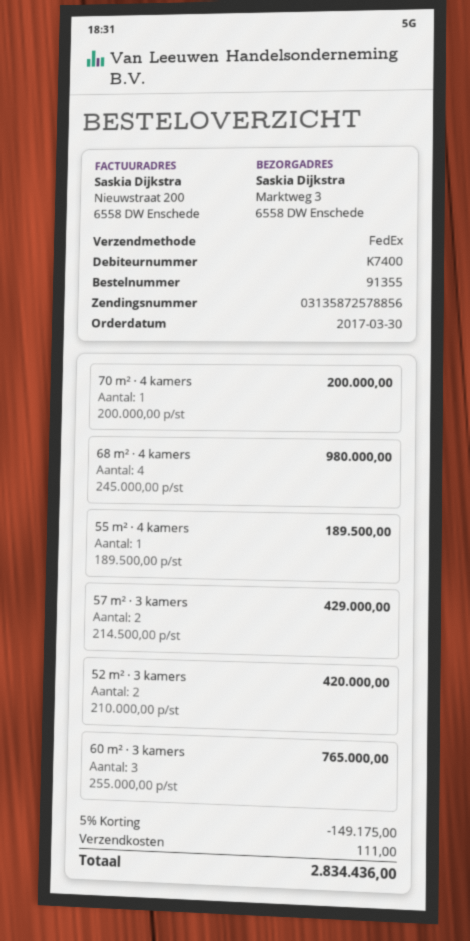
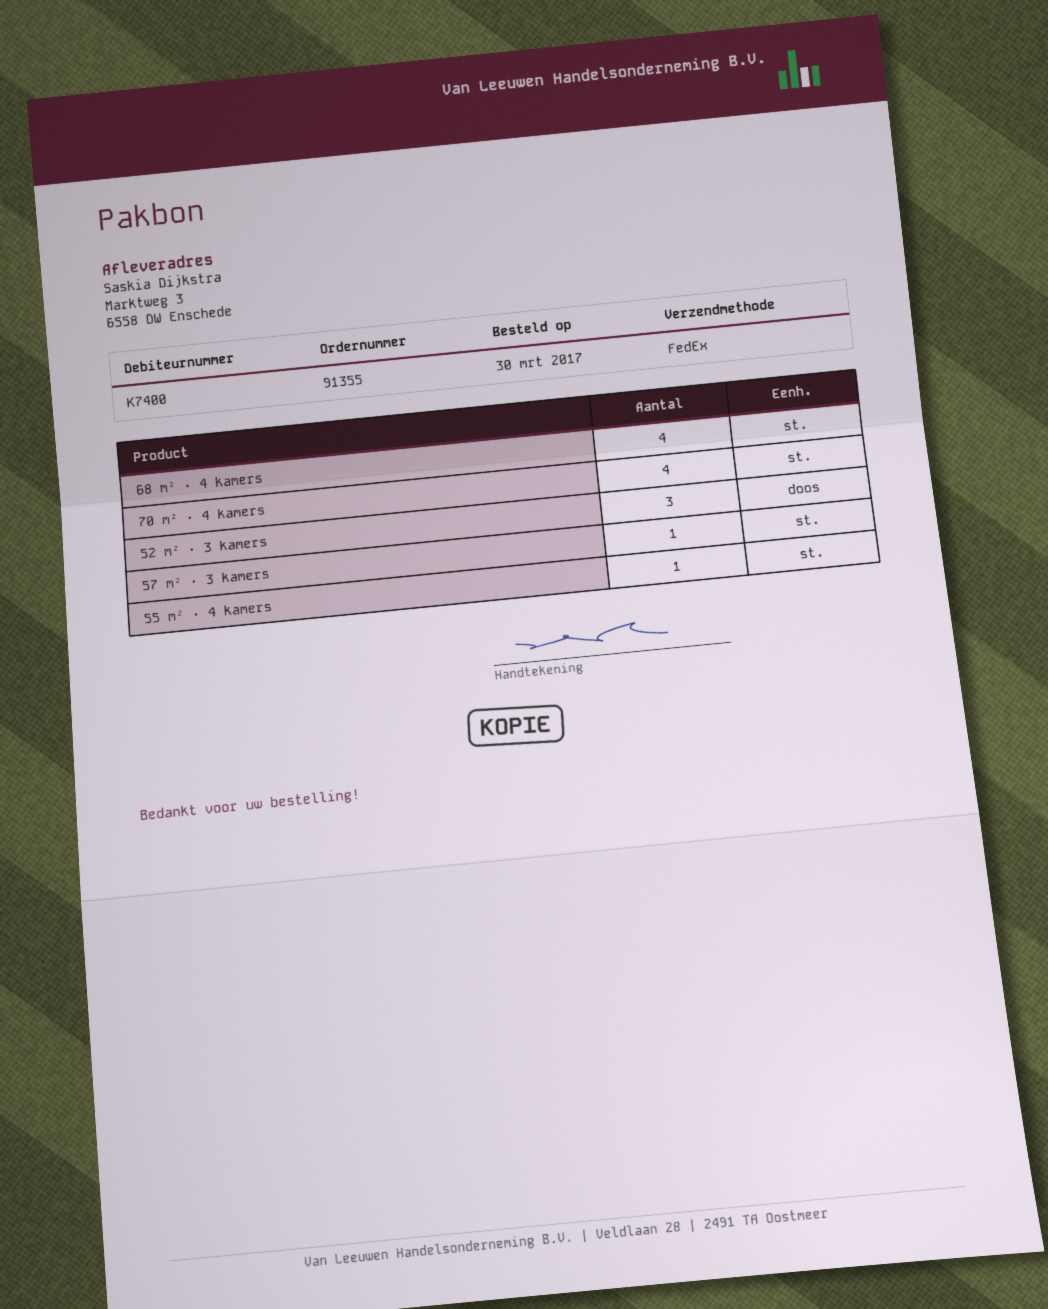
70 m² · 4 kamers: 1 -> 4
57 m² · 3 kamers: 2 -> 1
52 m² · 3 kamers: 2 -> 3
60 m² · 3 kamers: 3 -> none

